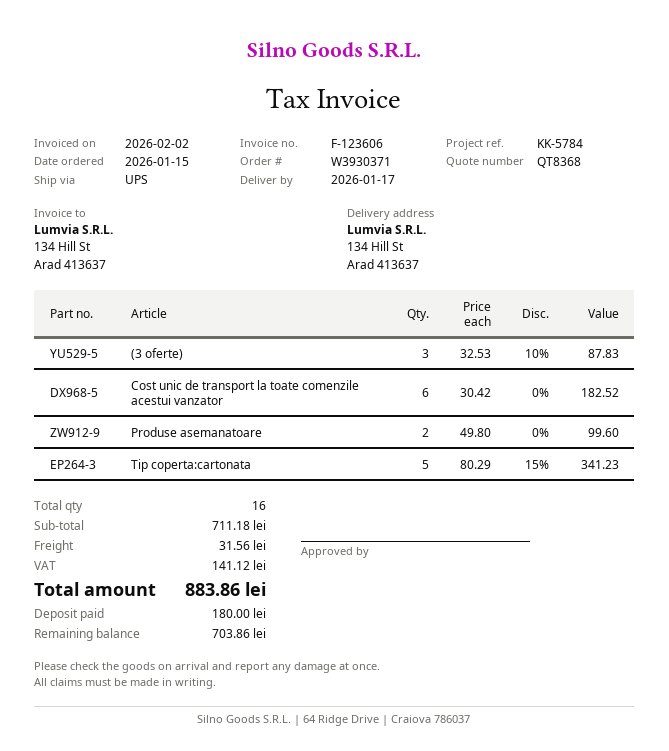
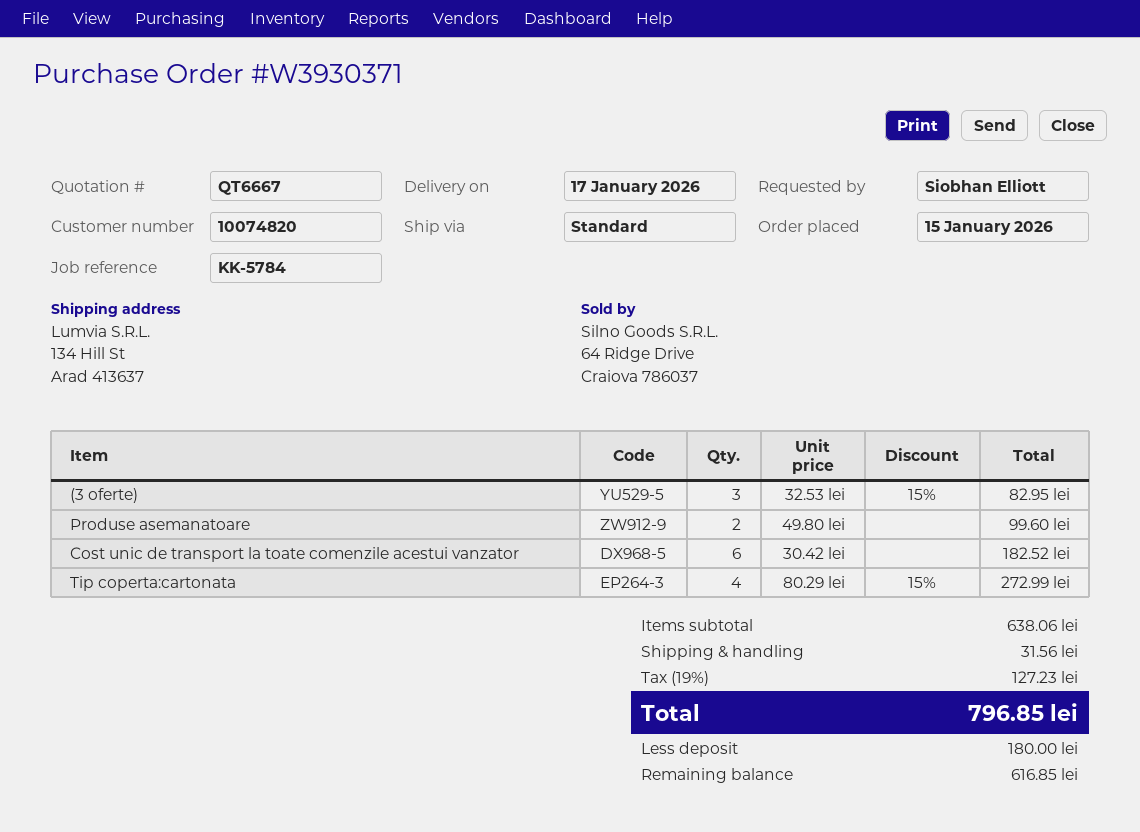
quote number: QT8368 -> QT6667
shipping method: UPS -> standard
(3 oferte): 3 x 32.53 - 10% = 87.83 -> 3 x 32.53 - 15% = 82.95
Tip coperta:cartonata: 5 x 80.29 - 15% = 341.23 -> 4 x 80.29 - 15% = 272.99
subtotal: 711.18 -> 638.06
tax: 141.12 -> 127.23
total: 883.86 -> 796.85
balance: 703.86 -> 616.85

